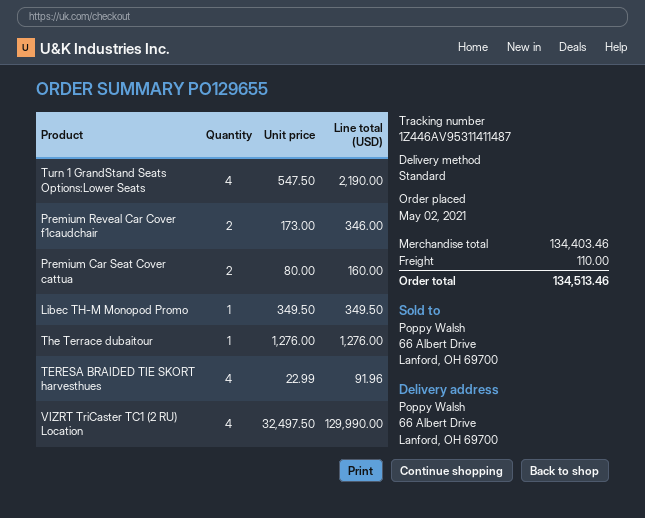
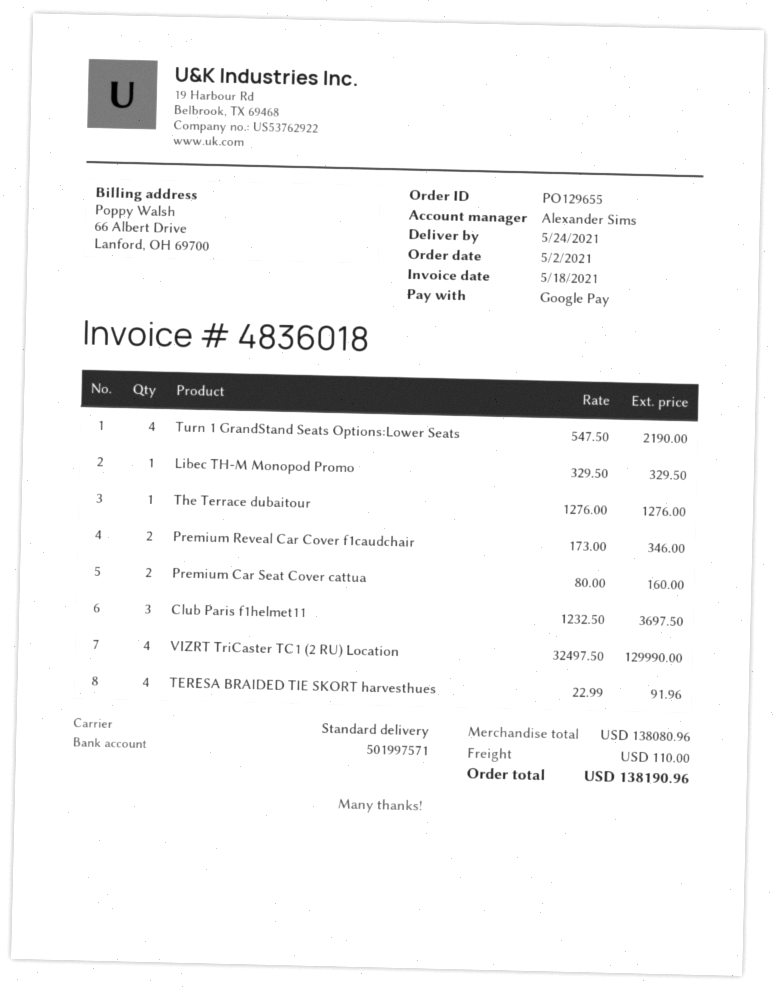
Libec TH-M Monopod Promo: 1 x 349.50 = 349.50 -> 1 x 329.50 = 329.50
Club Paris f1helmet11: none -> 3 x 1232.50 = 3697.50
subtotal: 134403.46 -> 138080.96
total: 134513.46 -> 138190.96

